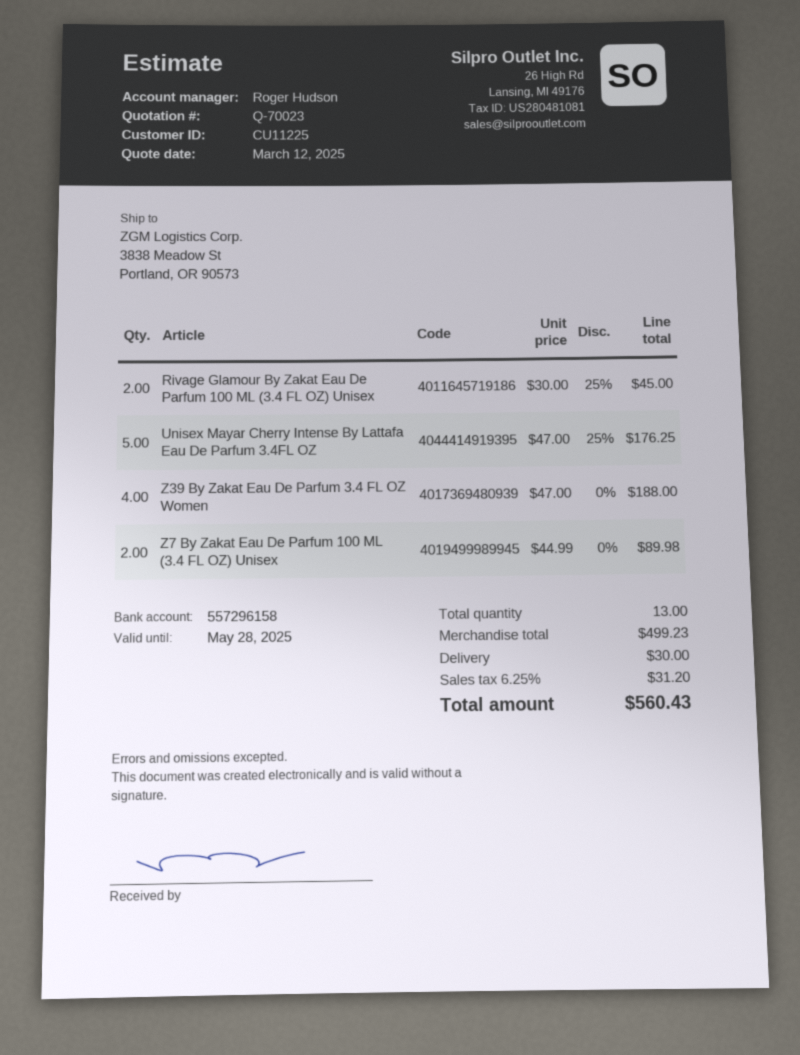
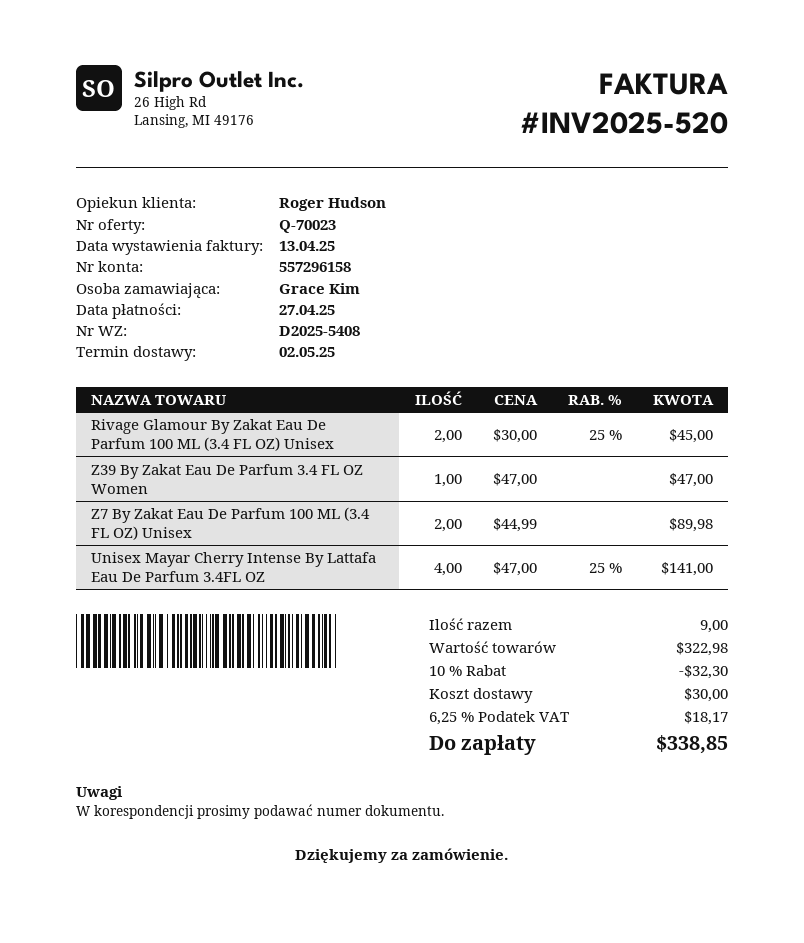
Unisex Mayar Cherry Intense By Lattafa Eau De Parfum 3.4FL OZ: 5 x 47.00 - 25% = 176.25 -> 4 x 47.00 - 25% = 141.00
Z39 By Zakat Eau De Parfum 3.4 FL OZ Women: 4 x 47.00 = 188.00 -> 1 x 47.00 = 47.00
total quantity: 13 -> 9
subtotal: 499.23 -> 322.98
discount: none -> 10% = 32.30
tax: 6.25% = 31.20 -> 6.25% = 18.17
total: 560.43 -> 338.85

